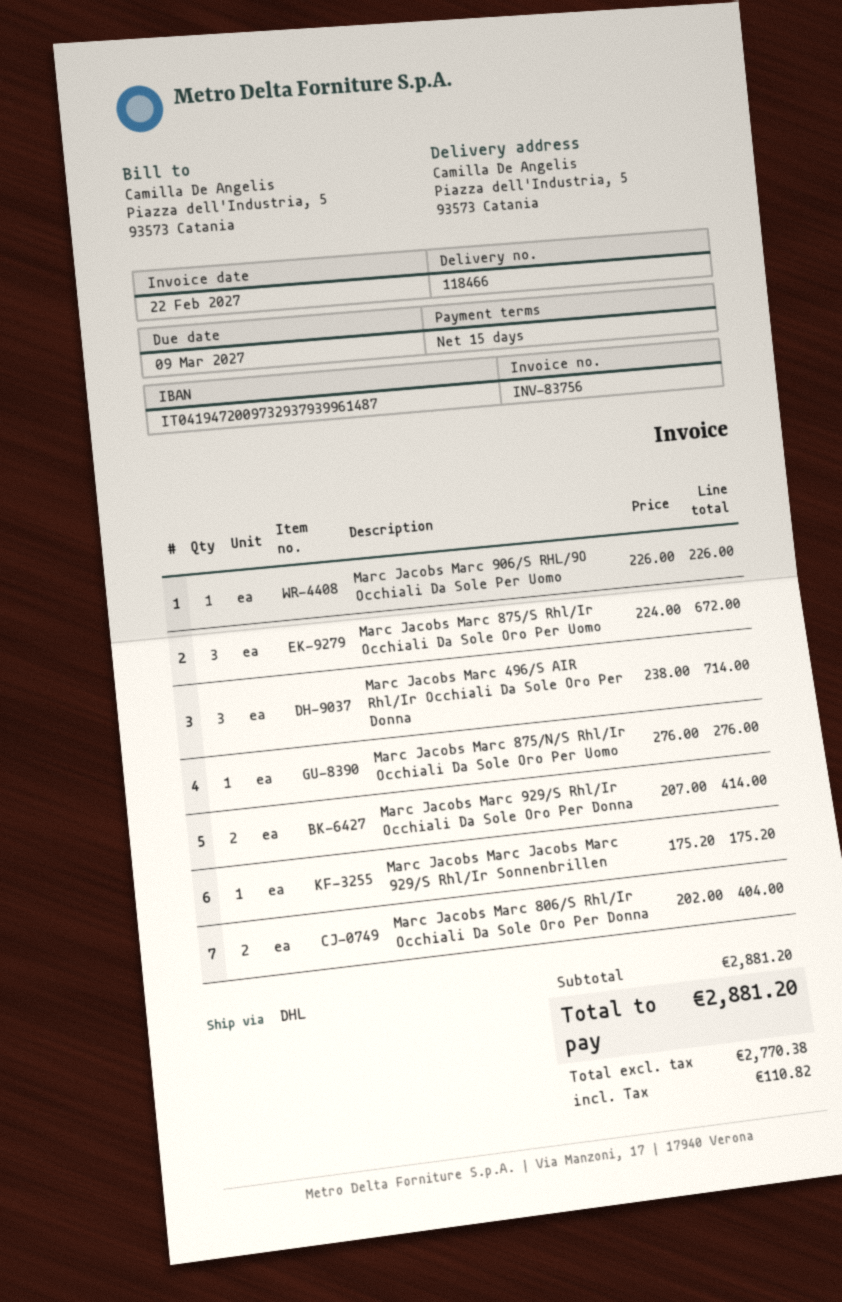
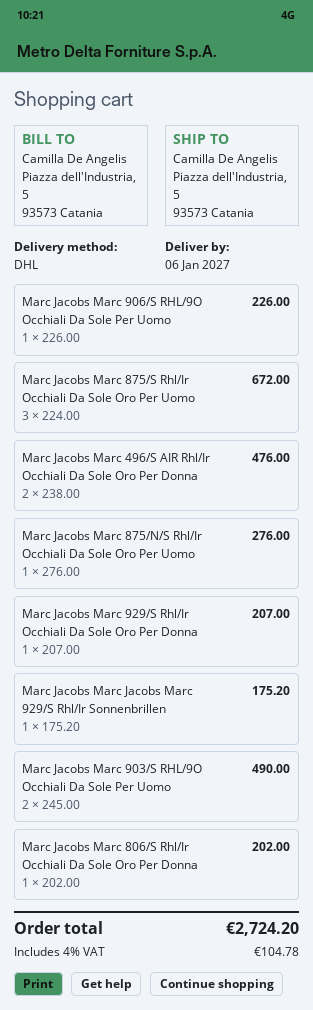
Marc Jacobs Marc 496/S AIR Rhl/Ir Occhiali Da Sole Oro Per Donna: 3 x 238.00 = 714.00 -> 2 x 238.00 = 476.00
Marc Jacobs Marc 929/S Rhl/Ir Occhiali Da Sole Oro Per Donna: 2 x 207.00 = 414.00 -> 1 x 207.00 = 207.00
Marc Jacobs Marc 806/S Rhl/Ir Occhiali Da Sole Oro Per Donna: 2 x 202.00 = 404.00 -> 1 x 202.00 = 202.00
Marc Jacobs Marc 903/S RHL/9O Occhiali Da Sole Per Uomo: none -> 2 x 245.00 = 490.00
tax: 110.82 -> 104.78
total: 2881.20 -> 2724.20

